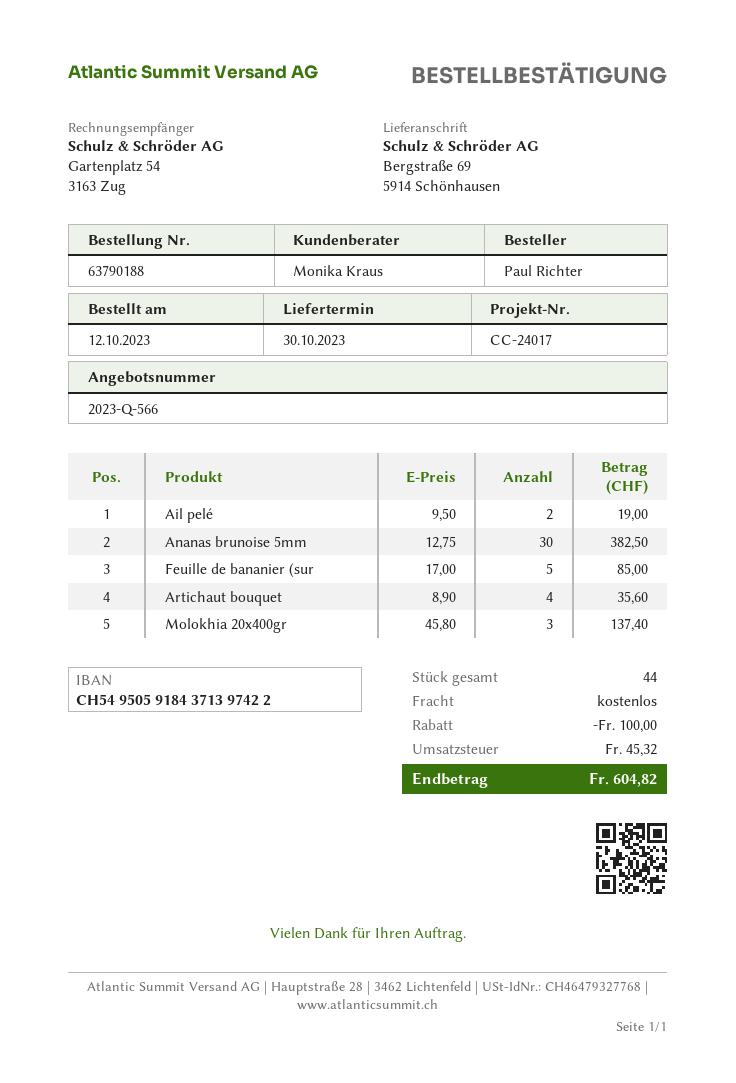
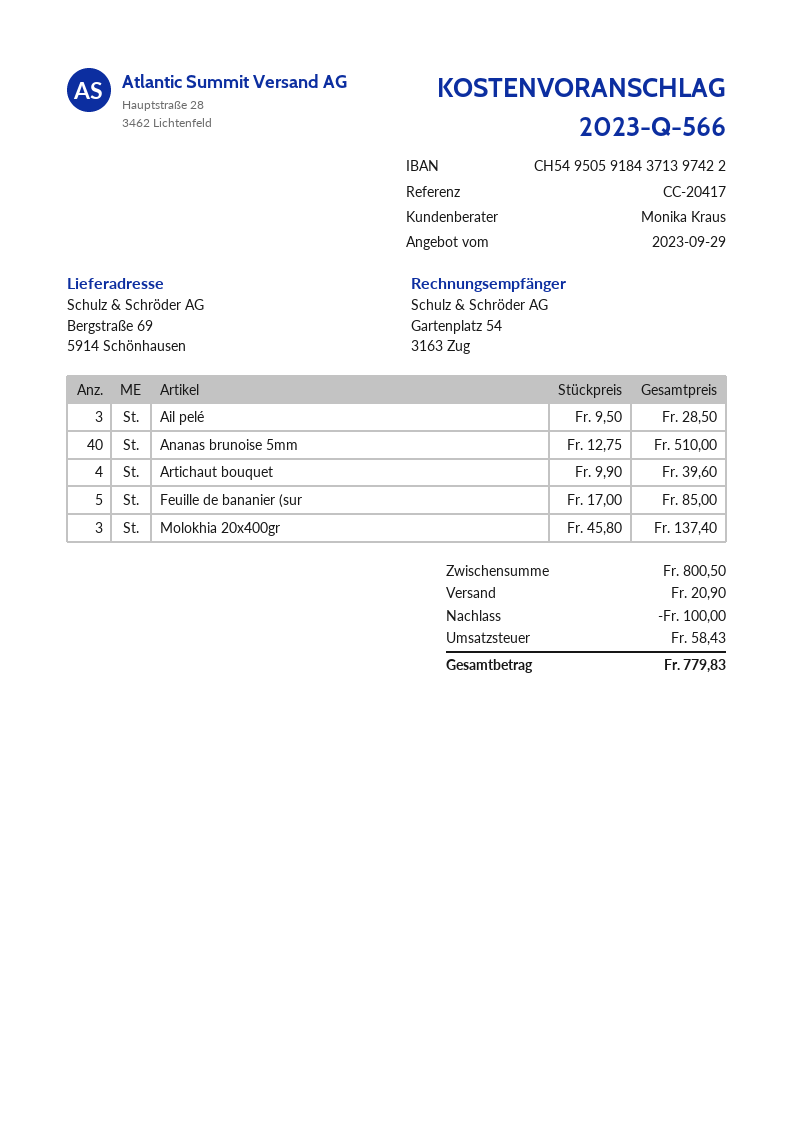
reference: CC-24017 -> CC-20417
Ail pelé: 2 x 9.50 = 19.00 -> 3 x 9.50 = 28.50
Ananas brunoise 5mm: 30 x 12.75 = 382.50 -> 40 x 12.75 = 510.00
Artichaut bouquet: 4 x 8.90 = 35.60 -> 4 x 9.90 = 39.60
shipping: 0.00 -> 20.90
tax: 45.32 -> 58.43
total: 604.82 -> 779.83

